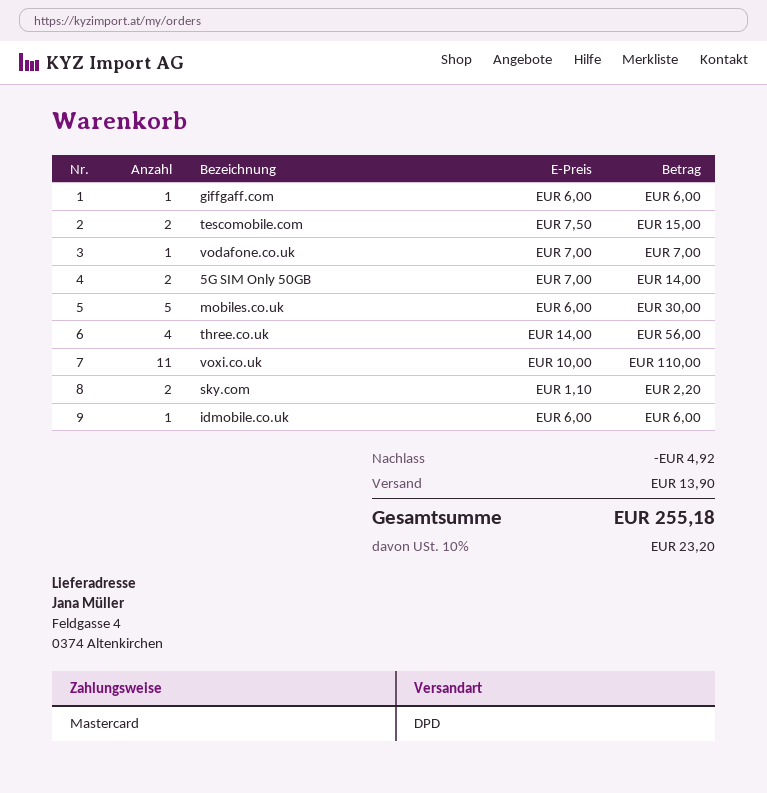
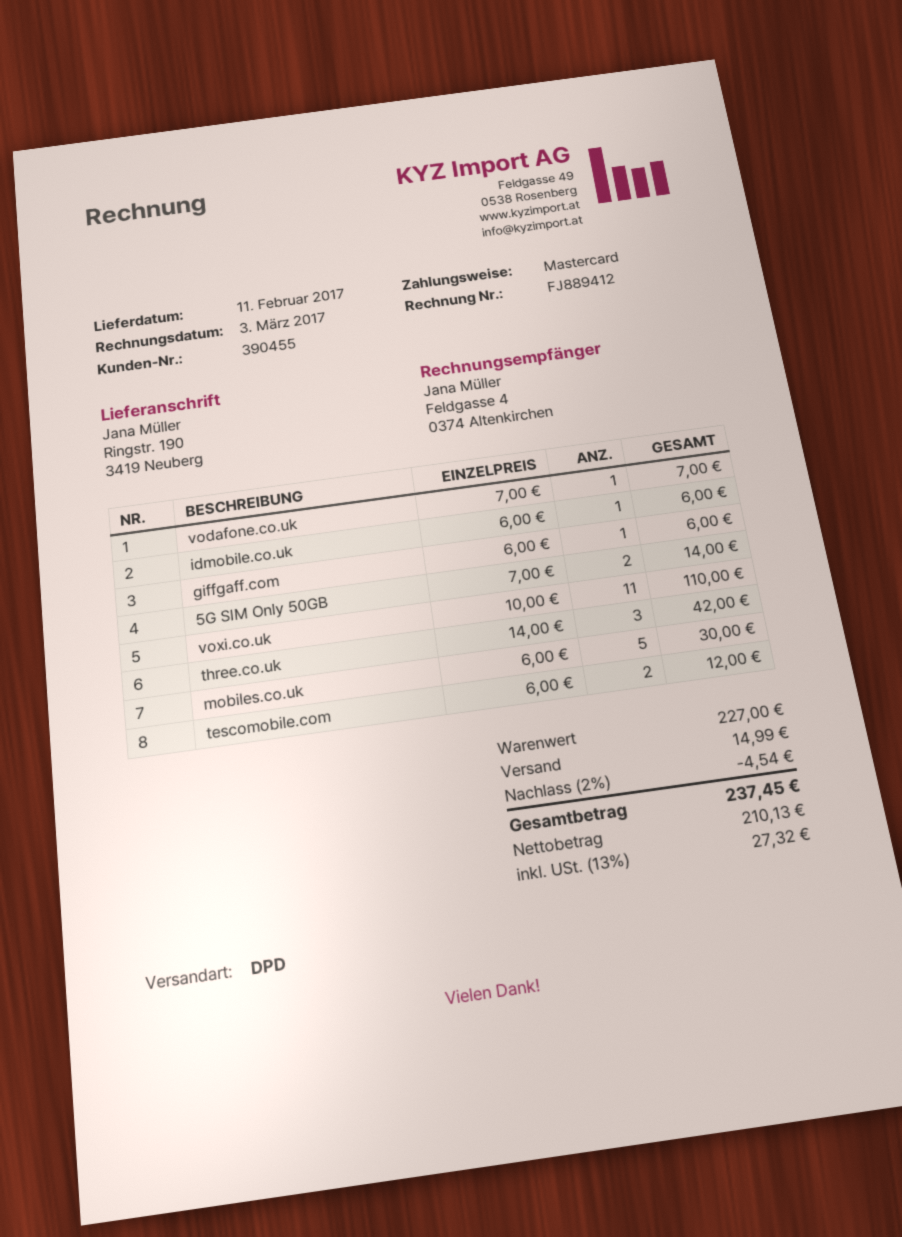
ship to: Feldgasse 4, 0374 Altenkirchen -> Ringstr. 190, 3419 Neuberg
tescomobile.com: 2 x 7.50 = 15.00 -> 2 x 6.00 = 12.00
three.co.uk: 4 x 14.00 = 56.00 -> 3 x 14.00 = 42.00
sky.com: 2 x 1.10 = 2.20 -> none
discount: 4.92 -> 4.54
shipping: 13.90 -> 14.99
tax: 10% = 23.20 -> 13% = 27.32
total: 255.18 -> 237.45

